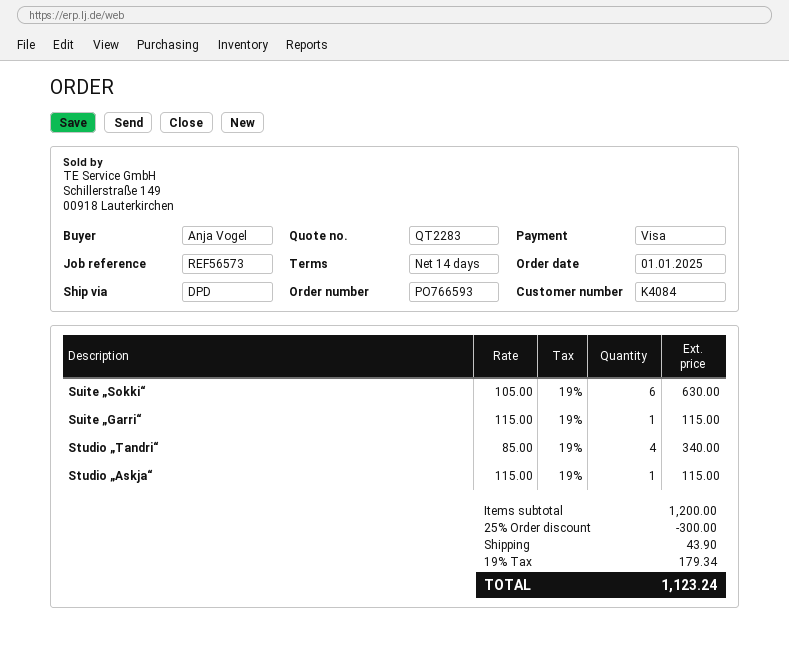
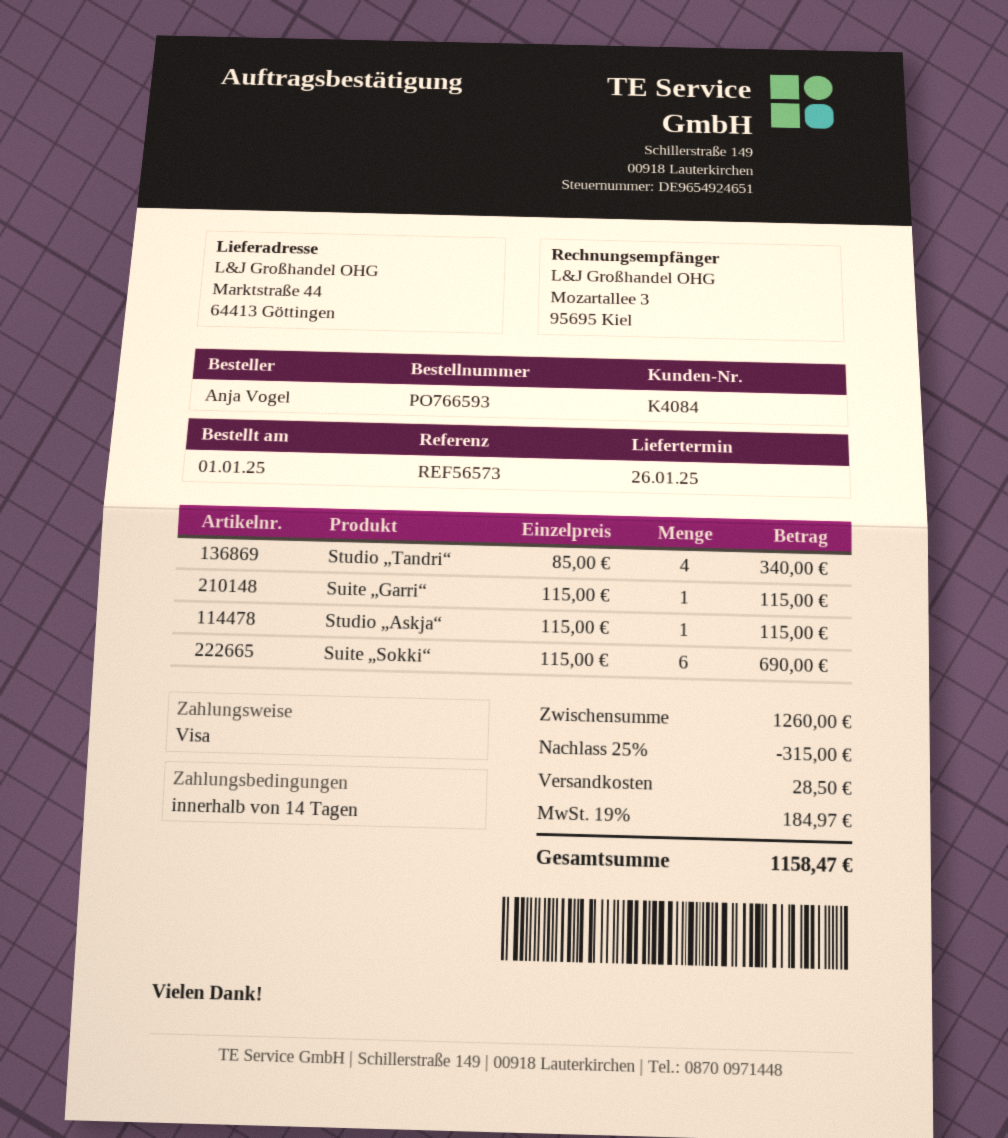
Suite „Sokki“: 6 x 105.00 = 630.00 -> 6 x 115.00 = 690.00
subtotal: 1200.00 -> 1260.00
discount: 25% = 300.00 -> 25% = 315.00
shipping: 43.90 -> 28.50
tax: 19% = 179.34 -> 19% = 184.97
total: 1123.24 -> 1158.47

